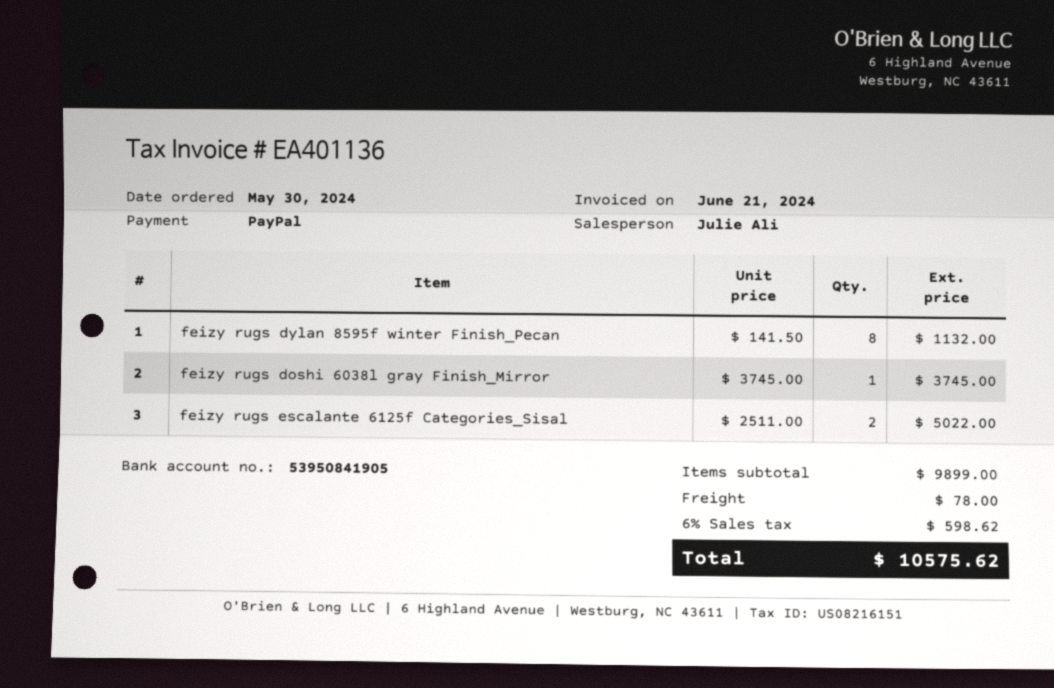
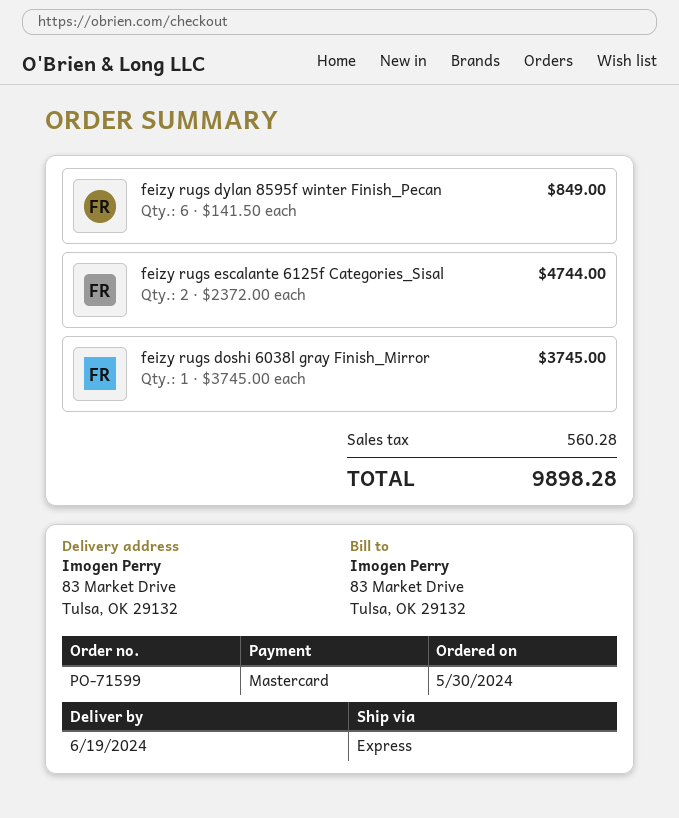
payment method: PayPal -> Mastercard
feizy rugs dylan 8595f winter Finish_Pecan: 8 x 141.50 = 1132.00 -> 6 x 141.50 = 849.00
feizy rugs escalante 6125f Categories_Sisal: 2 x 2511.00 = 5022.00 -> 2 x 2372.00 = 4744.00
shipping: 78.00 -> none
tax: 598.62 -> 560.28
total: 10575.62 -> 9898.28

